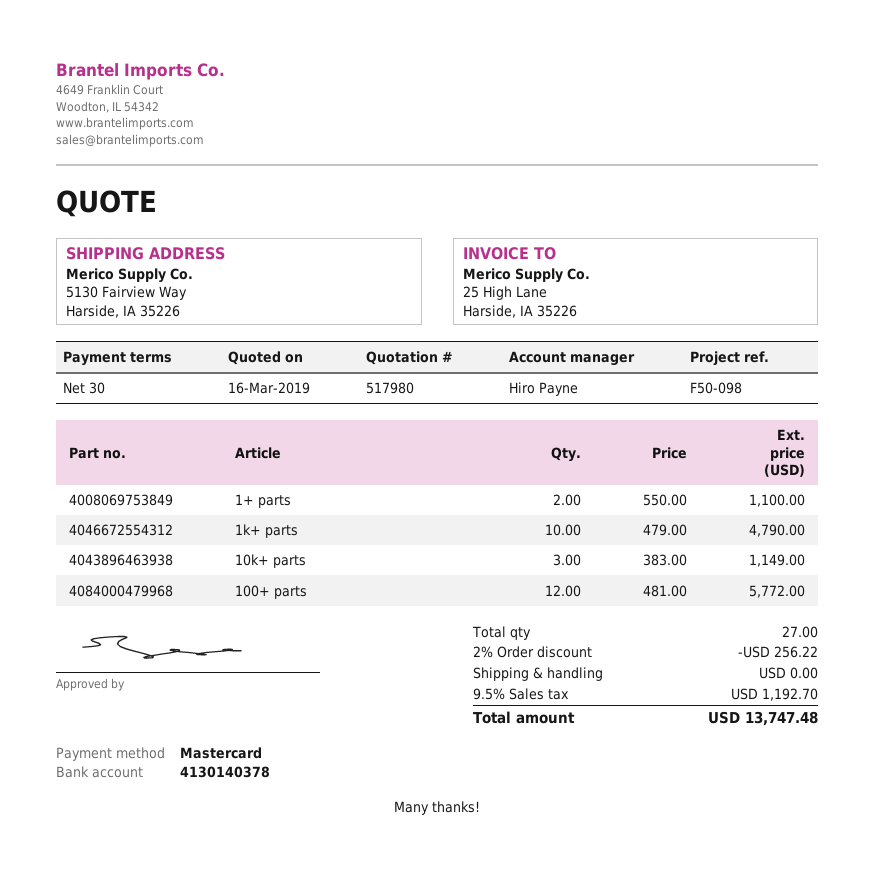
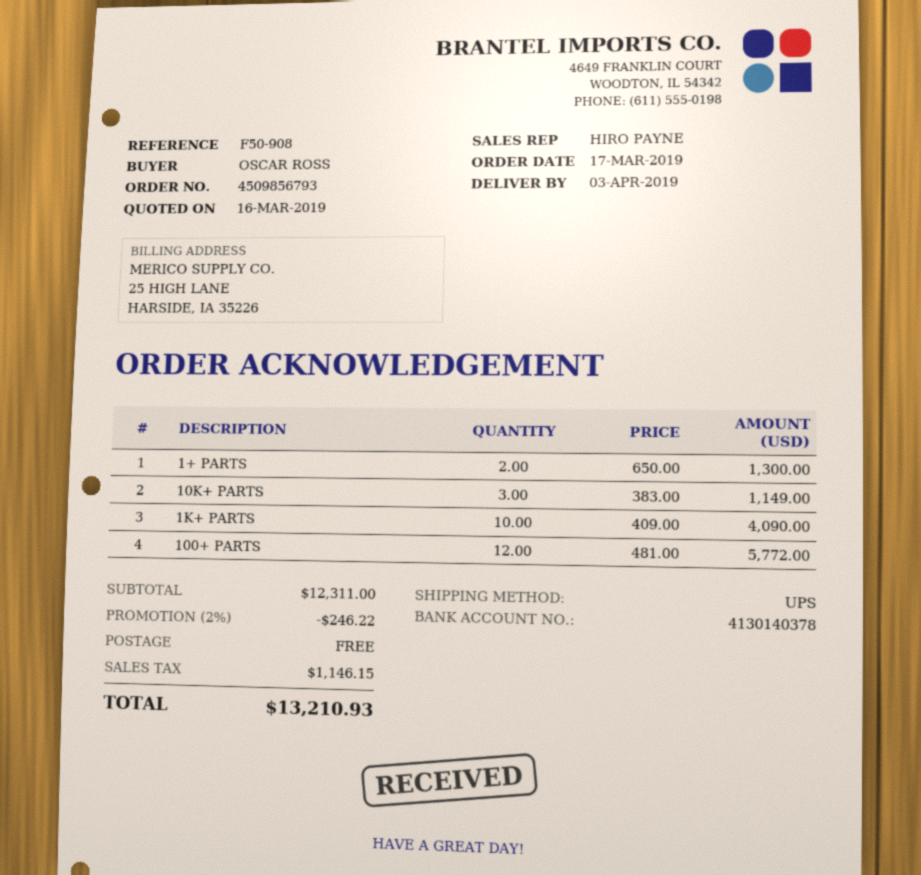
reference: F50-098 -> F50-908
1+ parts: 2 x 550.00 = 1100.00 -> 2 x 650.00 = 1300.00
1k+ parts: 10 x 479.00 = 4790.00 -> 10 x 409.00 = 4090.00
discount: 2% = 256.22 -> 2% = 246.22
tax: 1192.70 -> 1146.15
total: 13747.48 -> 13210.93

